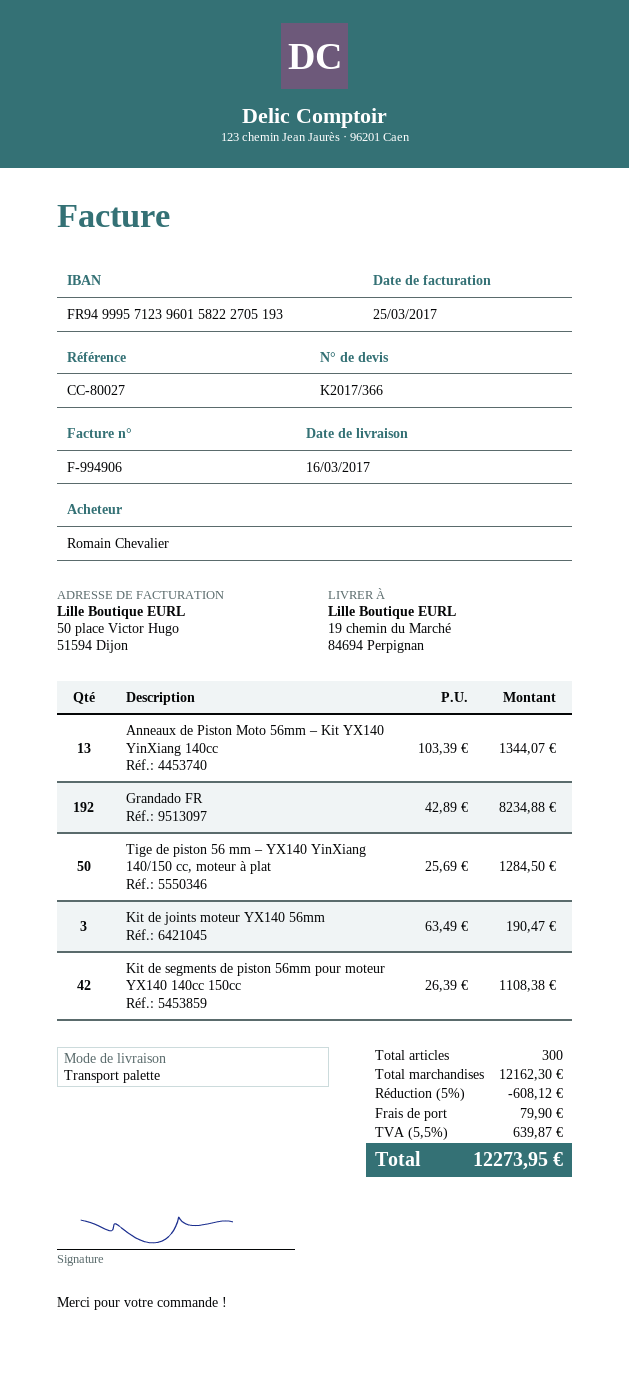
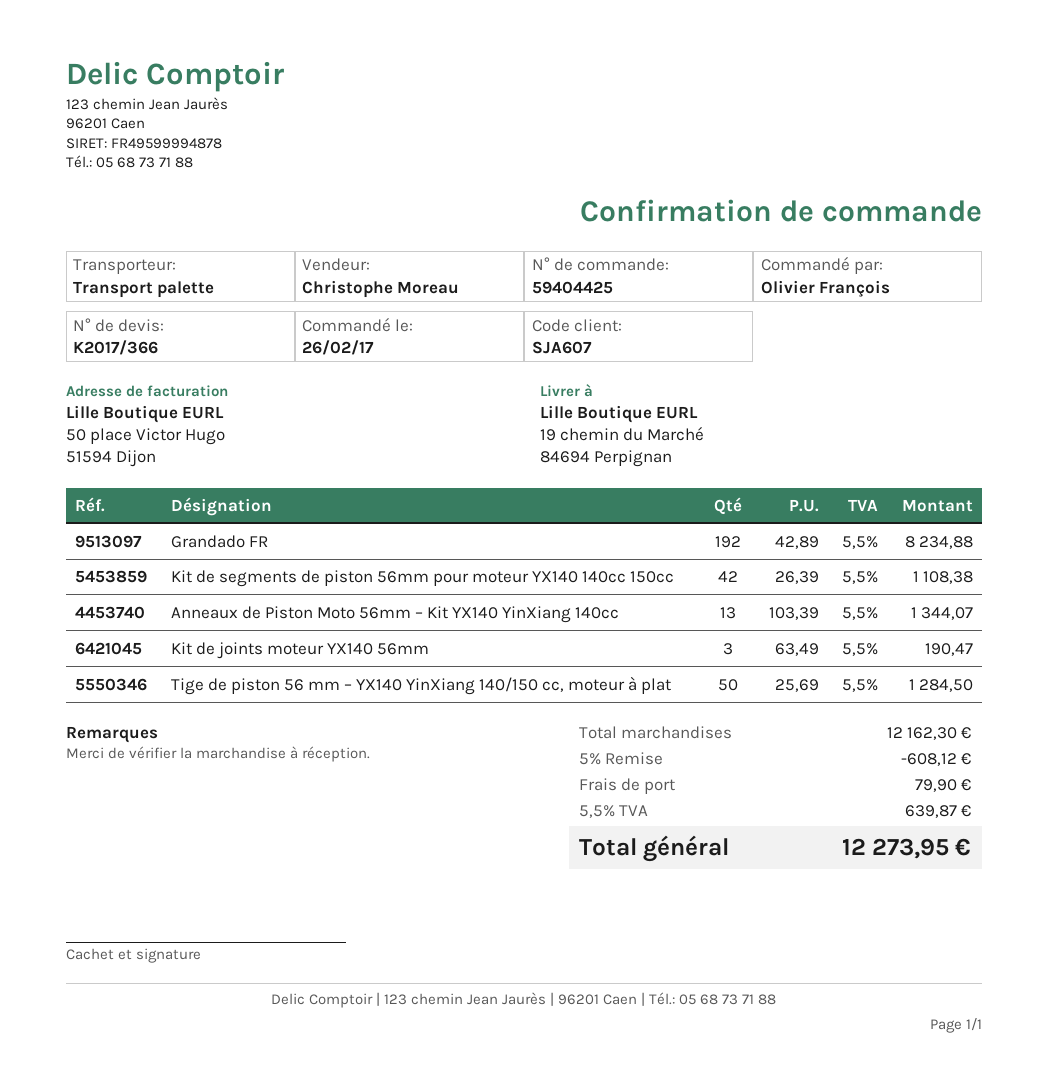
ordered by: Romain Chevalier -> Olivier François

